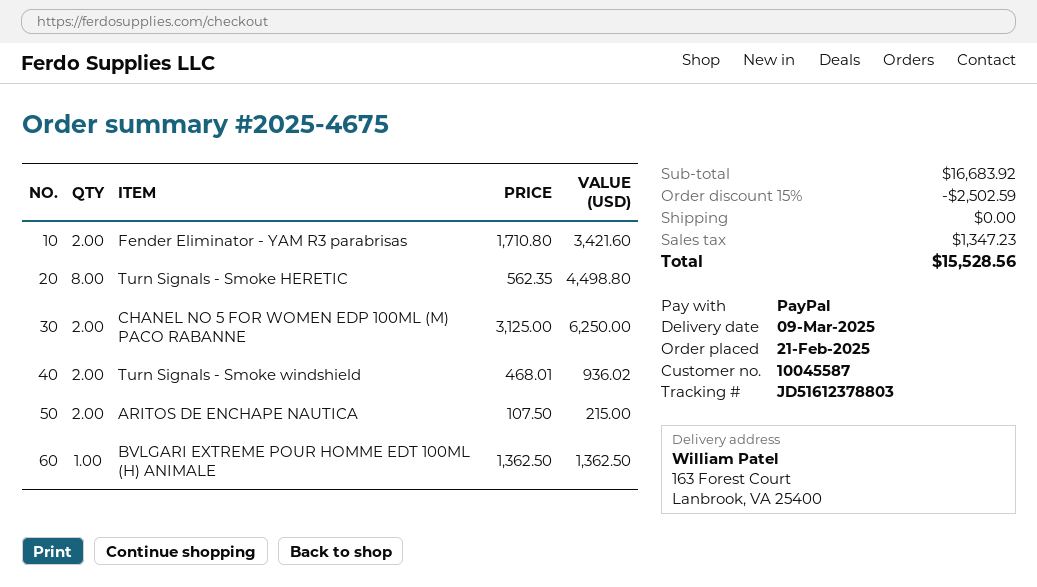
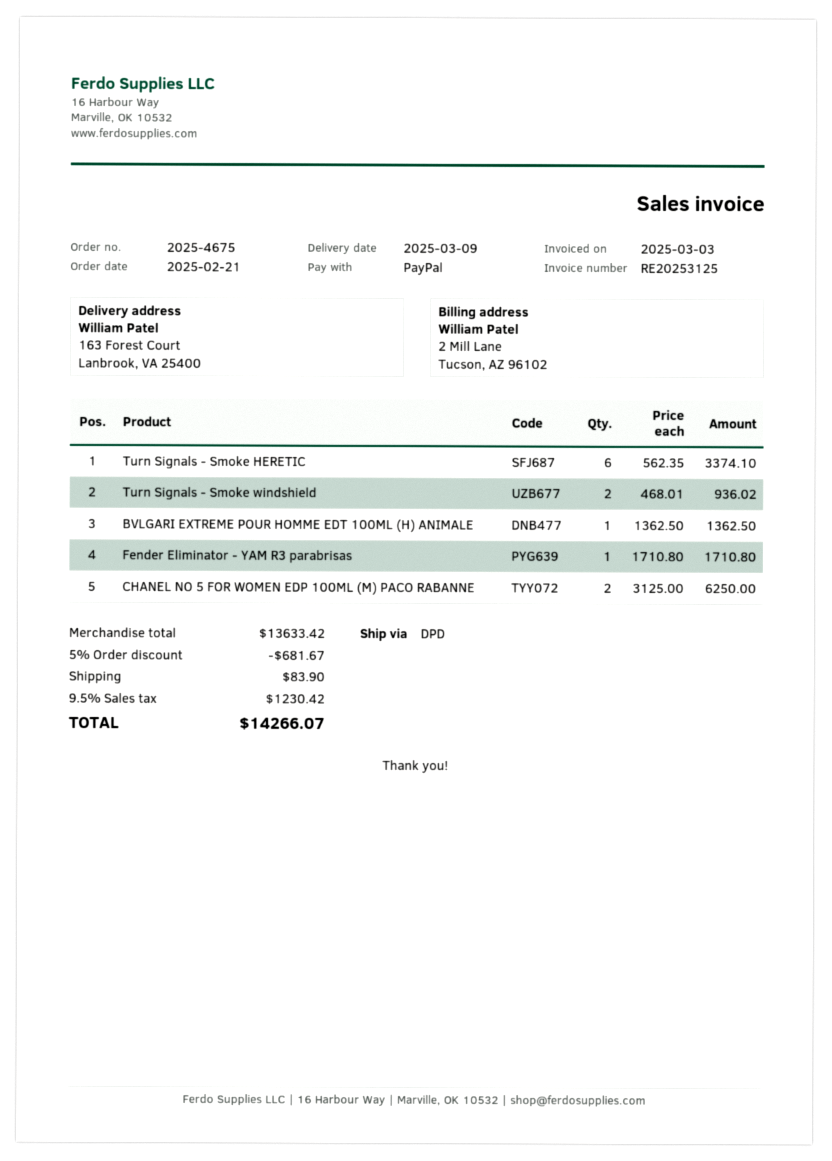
Fender Eliminator - YAM R3 parabrisas: 2 x 1710.80 = 3421.60 -> 1 x 1710.80 = 1710.80
Turn Signals - Smoke HERETIC: 8 x 562.35 = 4498.80 -> 6 x 562.35 = 3374.10
ARITOS DE ENCHAPE NAUTICA: 2 x 107.50 = 215.00 -> none
subtotal: 16683.92 -> 13633.42
discount: 15% = 2502.59 -> 5% = 681.67
shipping: 0.00 -> 83.90
tax: 1347.23 -> 1230.42
total: 15528.56 -> 14266.07

